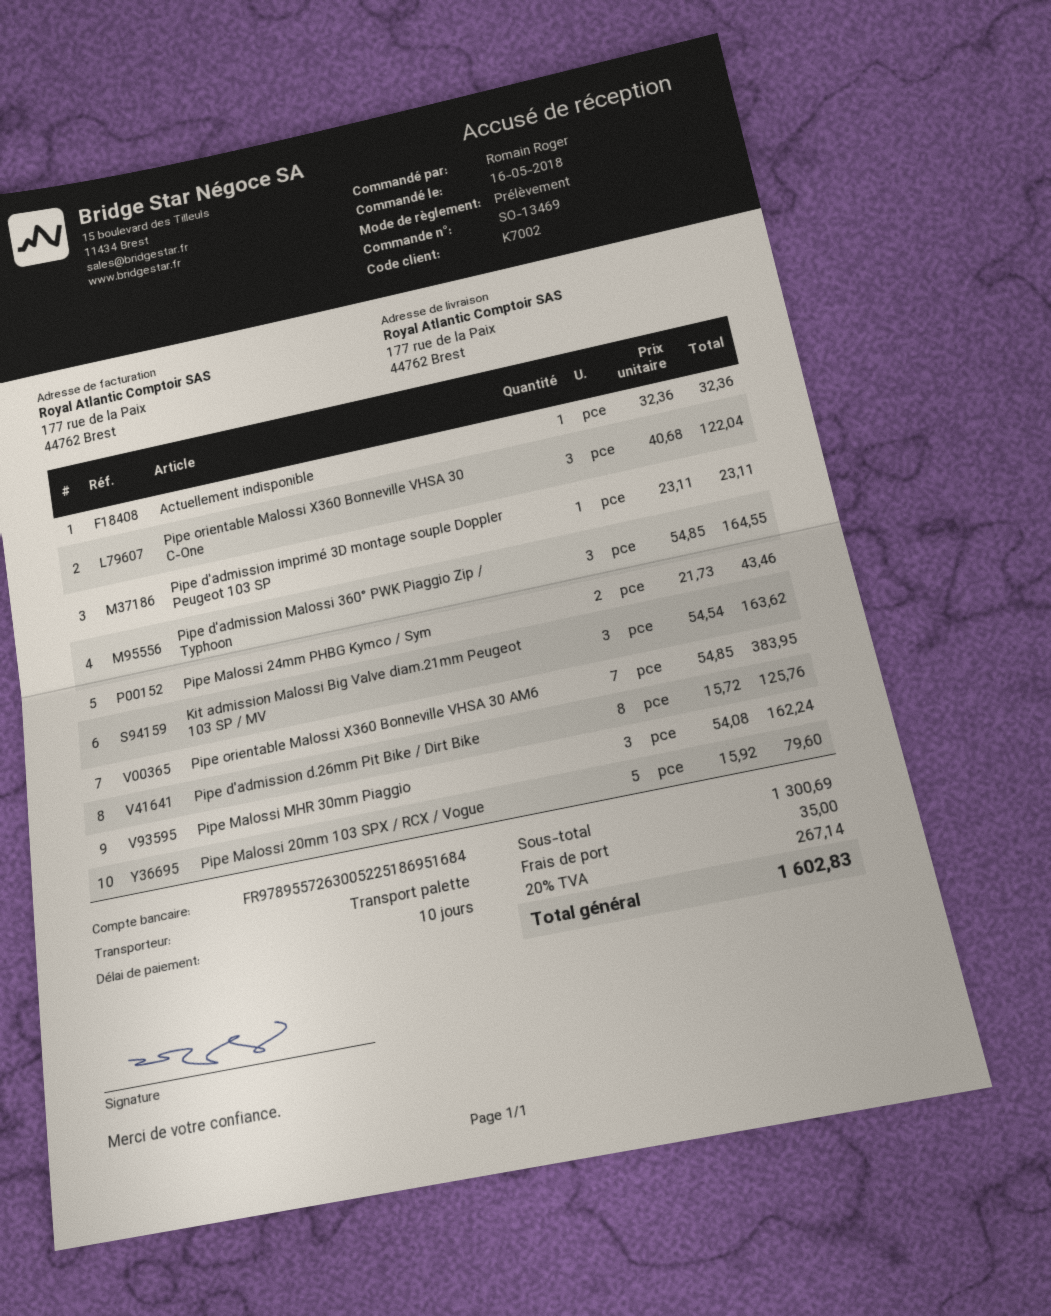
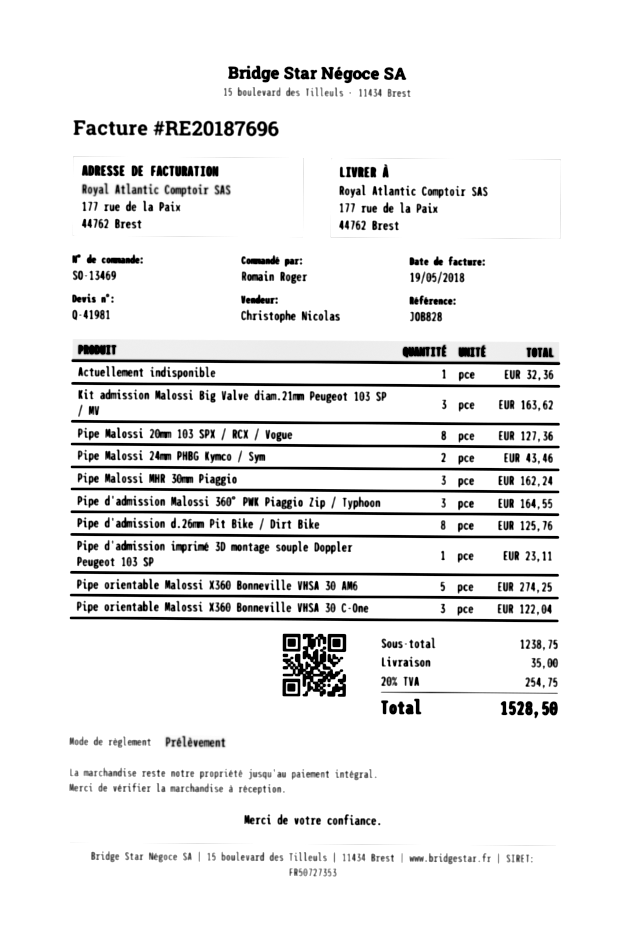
Pipe orientable Malossi X360 Bonneville VHSA 30 AM6: 7 for 383.95 -> 5 for 274.25
Pipe Malossi 20mm 103 SPX / RCX / Vogue: 5 for 79.60 -> 8 for 127.36
subtotal: 1300.69 -> 1238.75
tax: 20% = 267.14 -> 20% = 254.75
total: 1602.83 -> 1528.50

